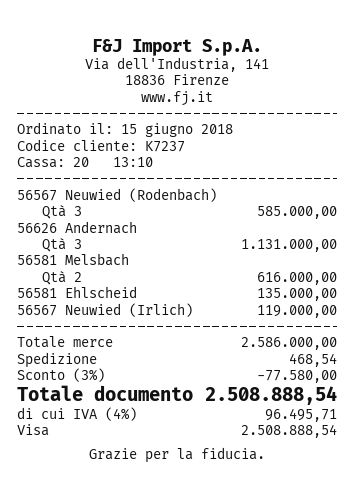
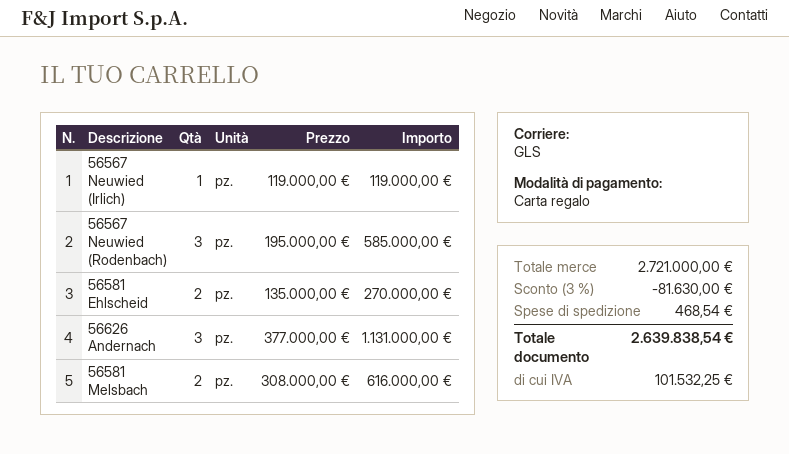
payment method: Visa -> gift card
56581 Ehlscheid: 1 for 135000.00 -> 2 for 270000.00
subtotal: 2586000.00 -> 2721000.00
discount: 3% = 77580.00 -> 3% = 81630.00
tax: 96495.71 -> 101532.25
total: 2508888.54 -> 2639838.54

